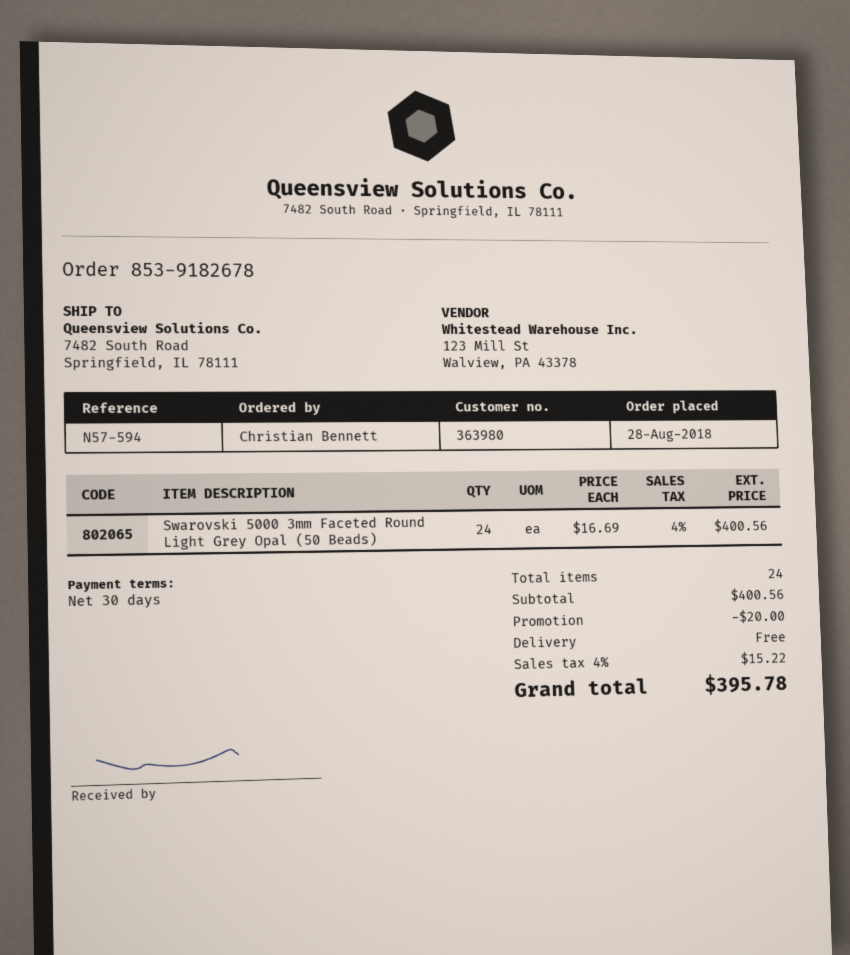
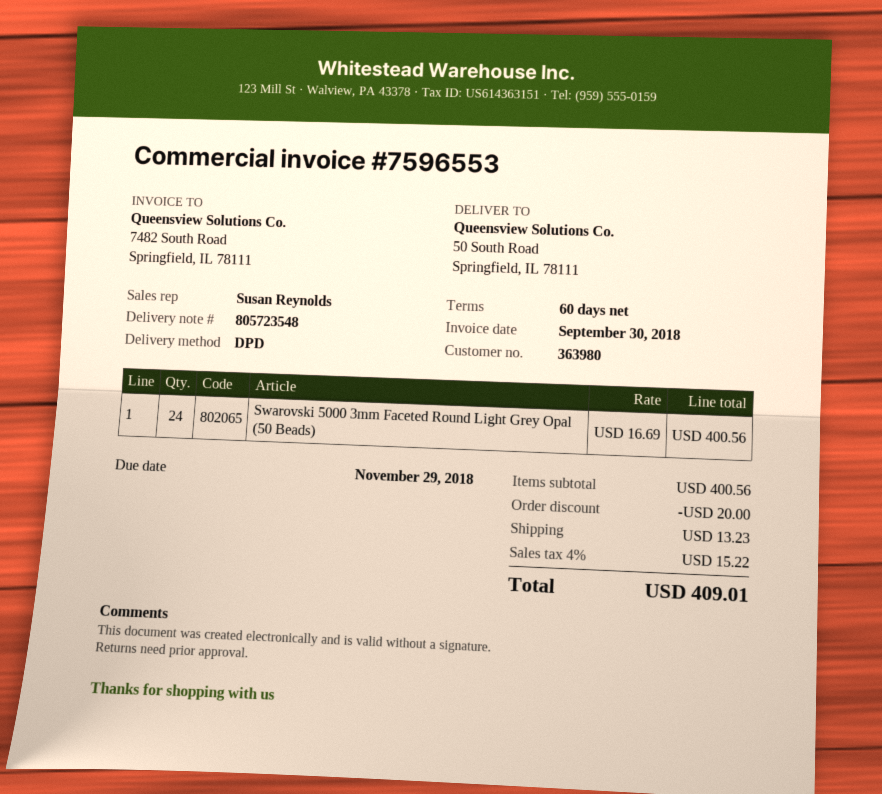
payment terms: 30 days -> 60 days
ship to: 7482 South Road, Springfield, IL 78111 -> 50 South Road, Springfield, IL 78111
shipping: 0.00 -> 13.23
total: 395.78 -> 409.01

